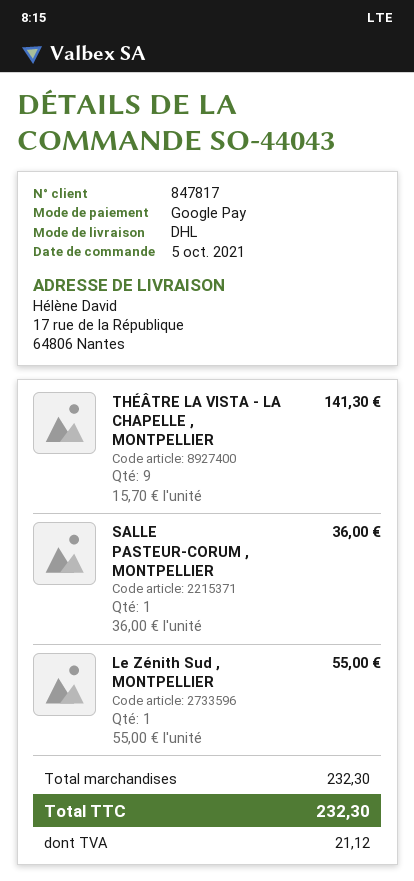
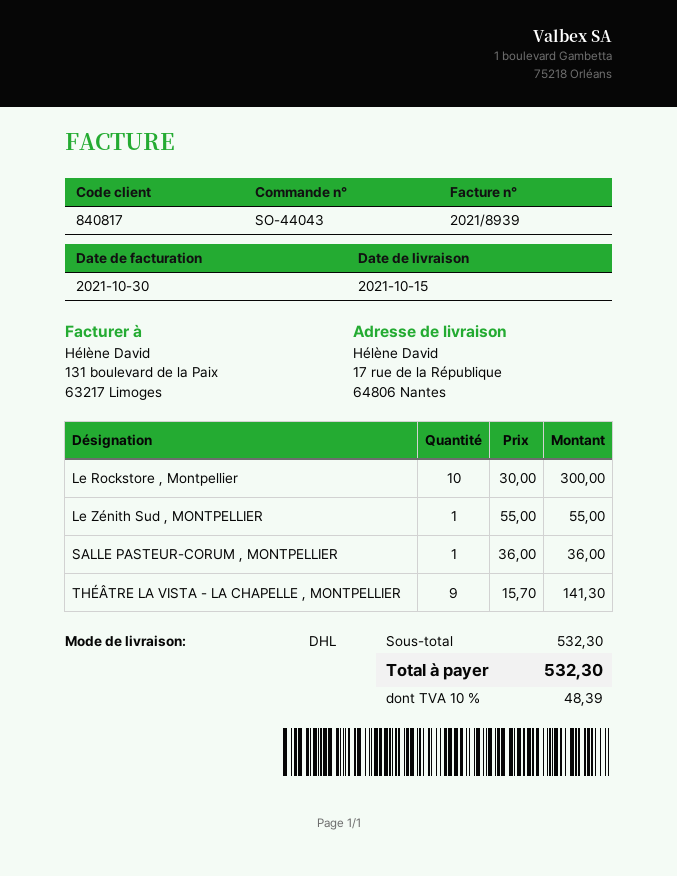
customer number: 847817 -> 840817
Le Rockstore , Montpellier: none -> 10 x 30.00 = 300.00
subtotal: 232.30 -> 532.30
tax: 21.12 -> 48.39
total: 232.30 -> 532.30

